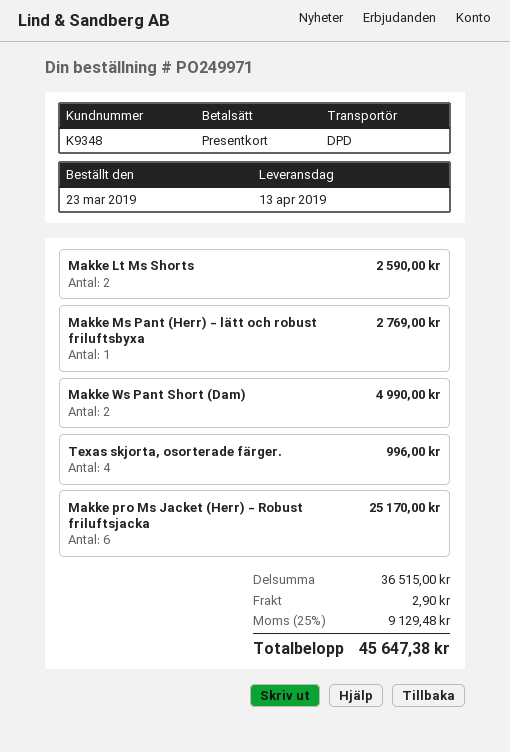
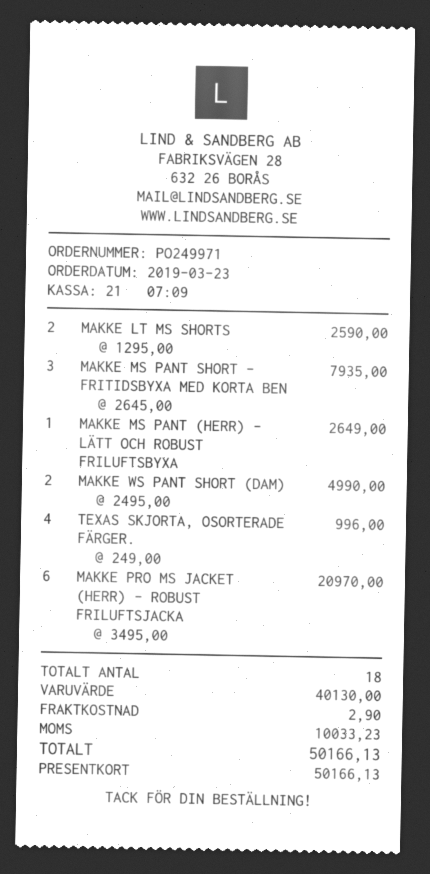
Makke Ms Pant (Herr) - lätt och robust friluftsbyxa: 1 for 2769.00 -> 1 for 2649.00
Makke pro Ms Jacket (Herr) - Robust friluftsjacka: 6 for 25170.00 -> 6 for 20970.00
MAKKE MS PANT SHORT - FRITIDSBYXA MED KORTA BEN: none -> 3 for 7935.00
subtotal: 36515.00 -> 40130.00
tax: 9129.48 -> 10033.23
total: 45647.38 -> 50166.13

